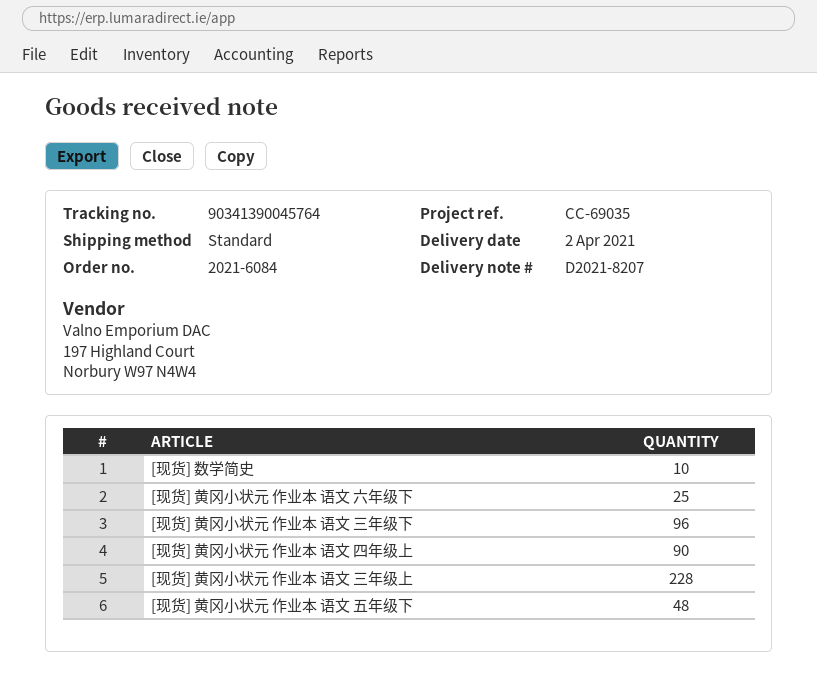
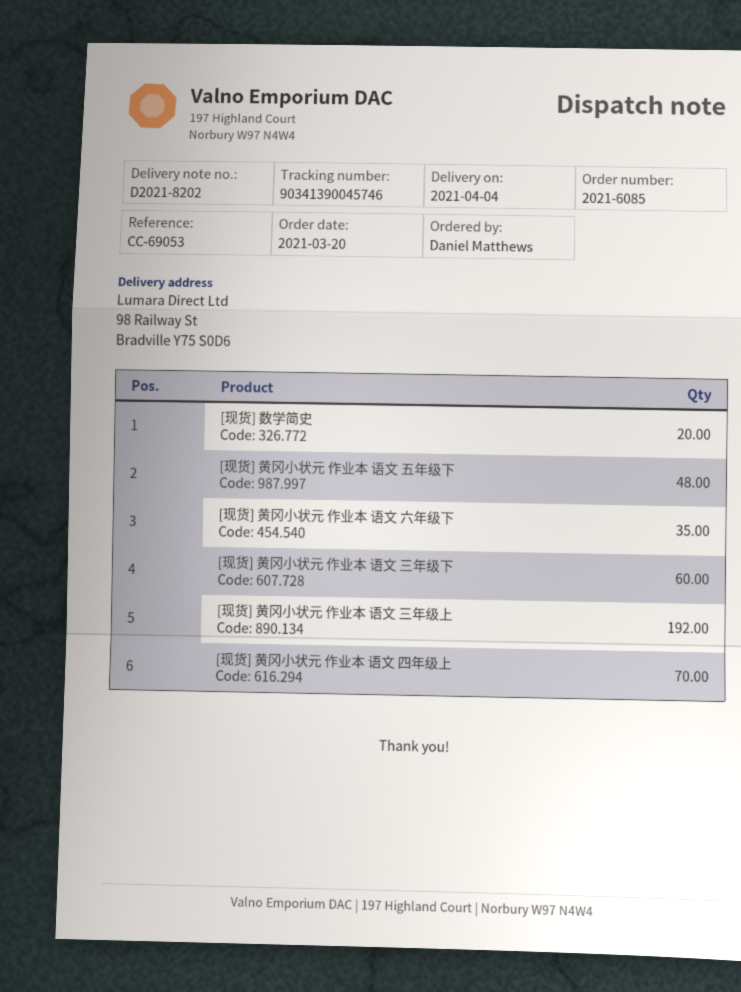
order number: 2021-6084 -> 2021-6085
delivery note number: D2021-8207 -> D2021-8202
delivery date: 2021-04-02 -> 2021-04-04
reference: CC-69035 -> CC-69053
tracking number: 90341390045764 -> 90341390045746
[现货] 数学简史: 10 -> 20
[现货] 黄冈小状元 作业本 语文 六年级下: 25 -> 35
[现货] 黄冈小状元 作业本 语文 三年级下: 96 -> 60
[现货] 黄冈小状元 作业本 语文 四年级上: 90 -> 70
[现货] 黄冈小状元 作业本 语文 三年级上: 228 -> 192

